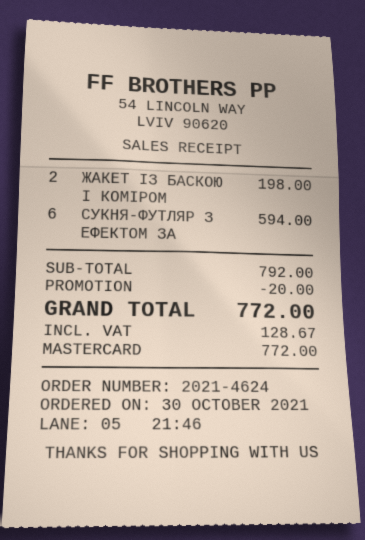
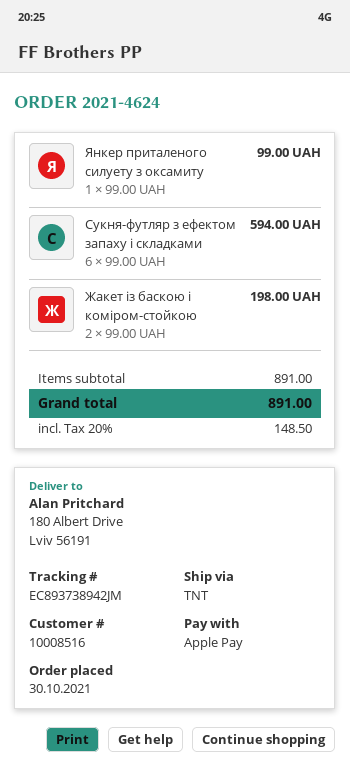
payment method: Mastercard -> Apple Pay
Янкер приталеного силуету з оксамиту: none -> 1 for 99.00
subtotal: 792.00 -> 891.00
discount: 20.00 -> none
tax: 128.67 -> 148.50
total: 772.00 -> 891.00

